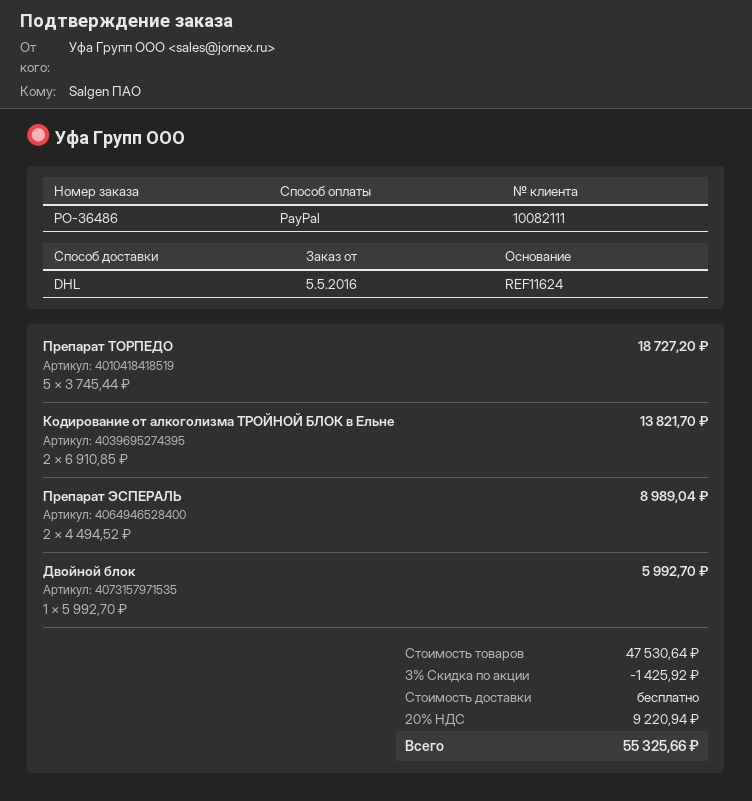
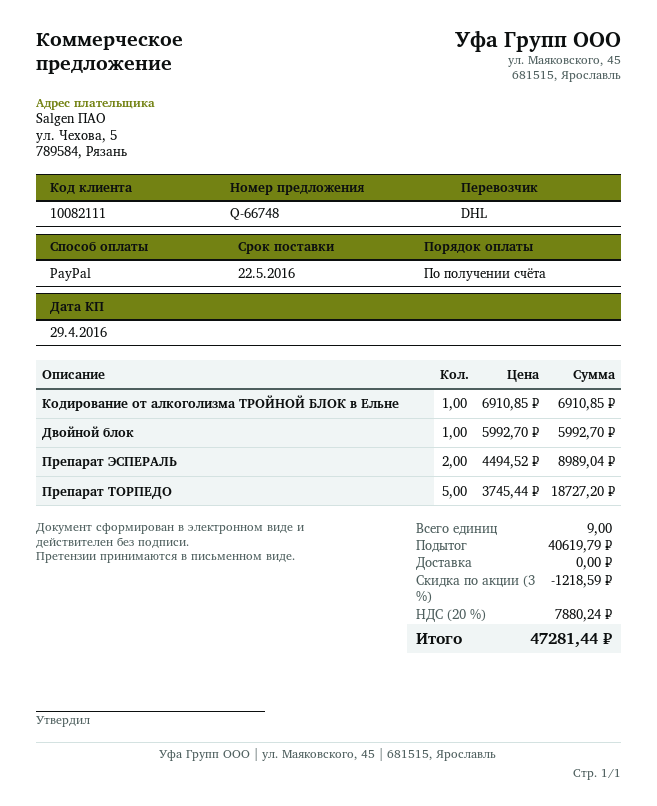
Кодирование от алкоголизма ТРОЙНОЙ БЛОК в Ельне: 2 x 6910.85 = 13821.70 -> 1 x 6910.85 = 6910.85
subtotal: 47530.64 -> 40619.79
discount: 3% = 1425.92 -> 3% = 1218.59
tax: 20% = 9220.94 -> 20% = 7880.24
total: 55325.66 -> 47281.44

